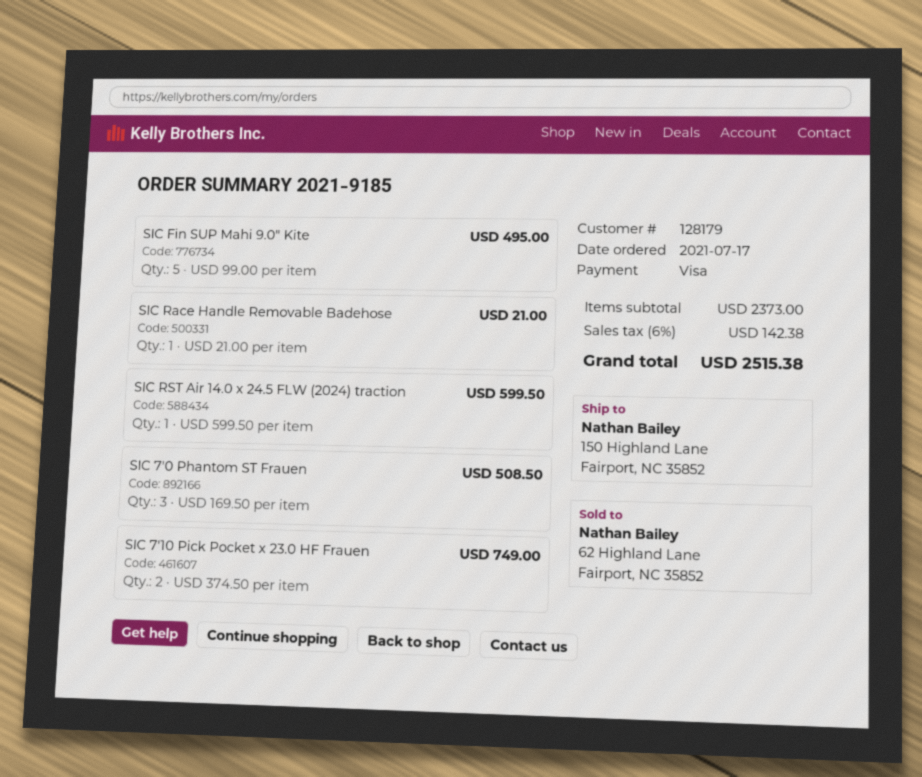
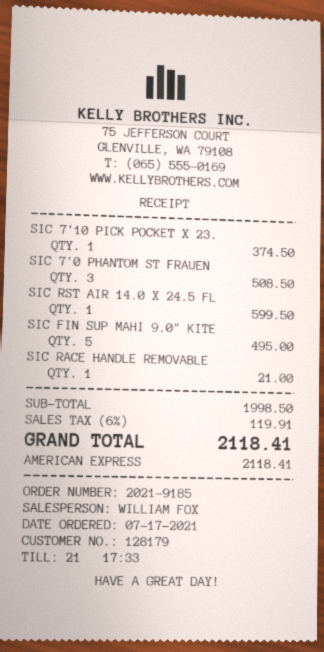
payment method: Visa -> American Express
SIC 7'10 Pick Pocket x 23.0 HF Frauen: 2 for 749.00 -> 1 for 374.50
subtotal: 2373.00 -> 1998.50
tax: 6% = 142.38 -> 6% = 119.91
total: 2515.38 -> 2118.41

